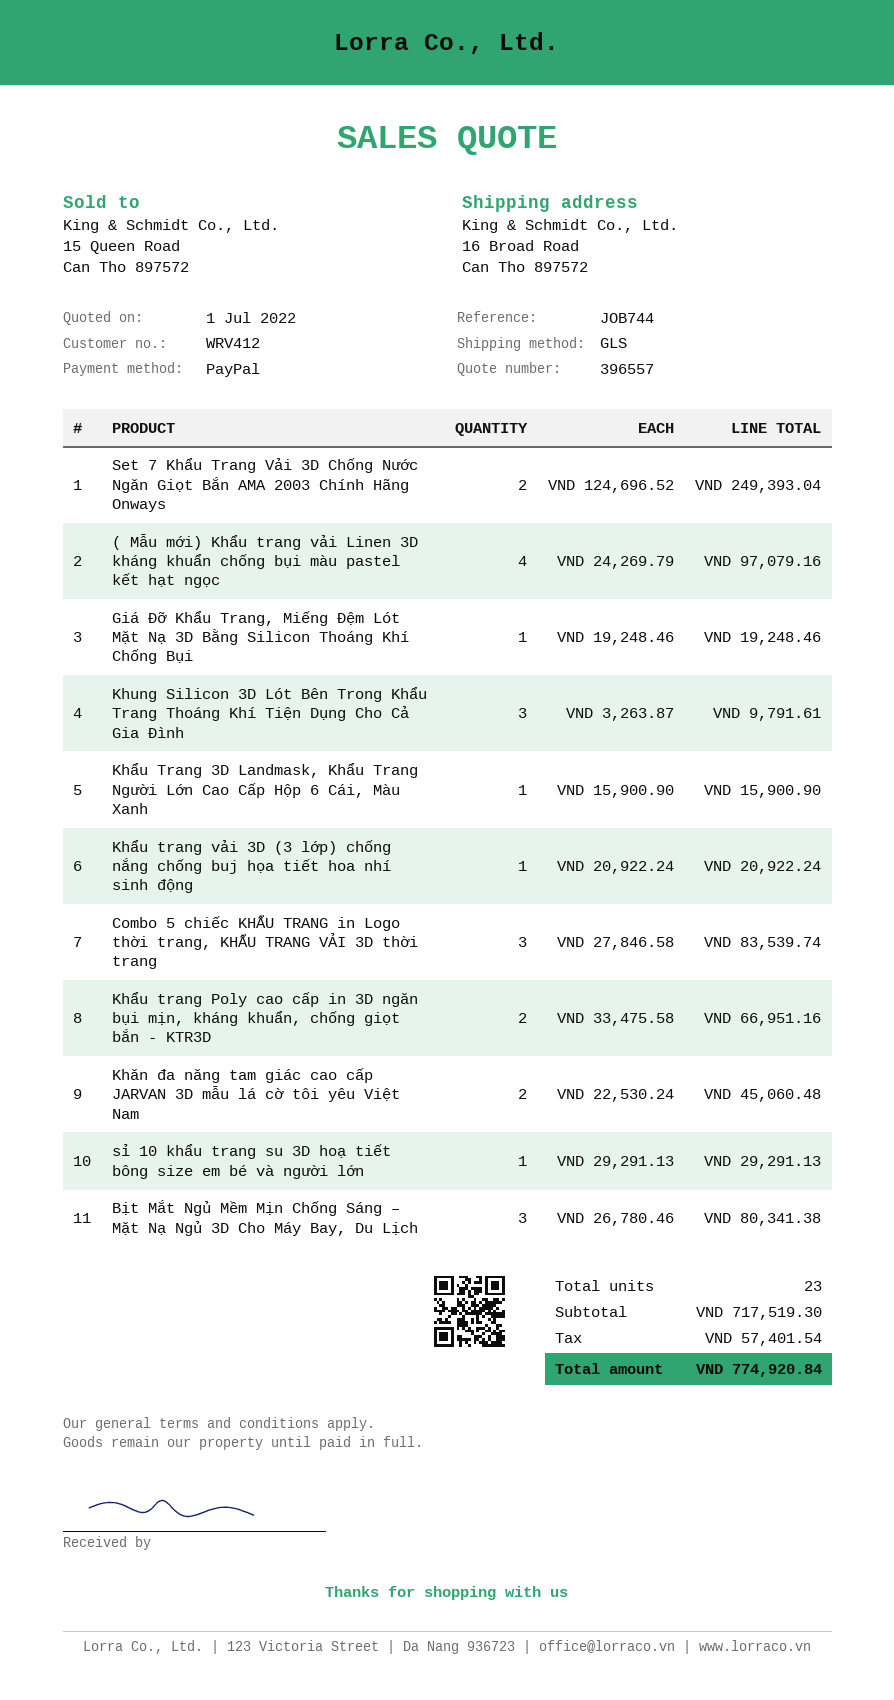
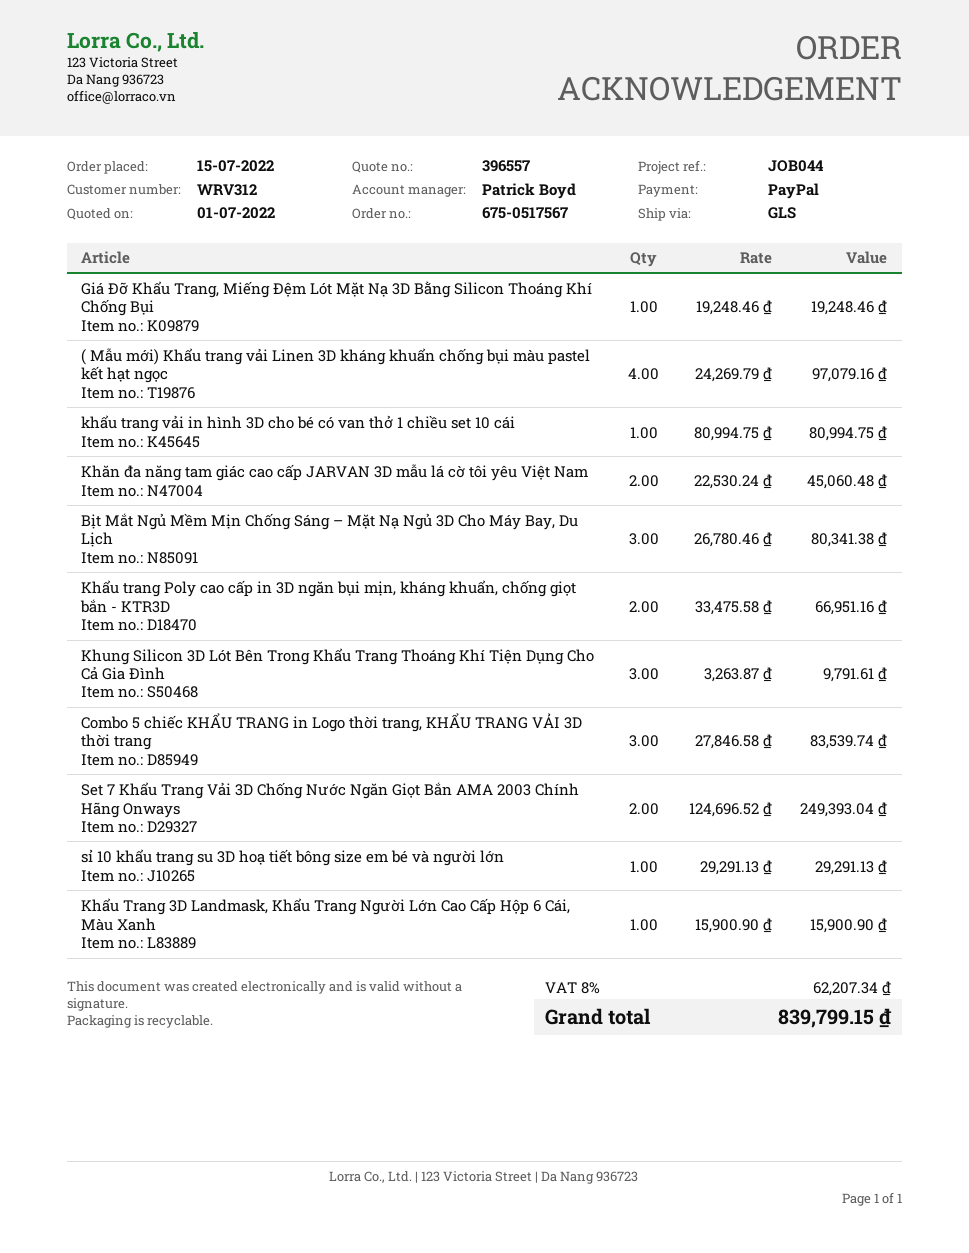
customer number: WRV412 -> WRV312
reference: JOB744 -> JOB044
Khẩu trang vải 3D (3 lớp) chống nắng chống buj họa tiết hoa nhí sinh động: 1 x 20922.24 = 20922.24 -> none
khẩu trang vải in hình 3D cho bé có van thở 1 chiều set 10 cái: none -> 1 x 80994.75 = 80994.75
tax: 57401.54 -> 62207.34
total: 774920.84 -> 839799.15

